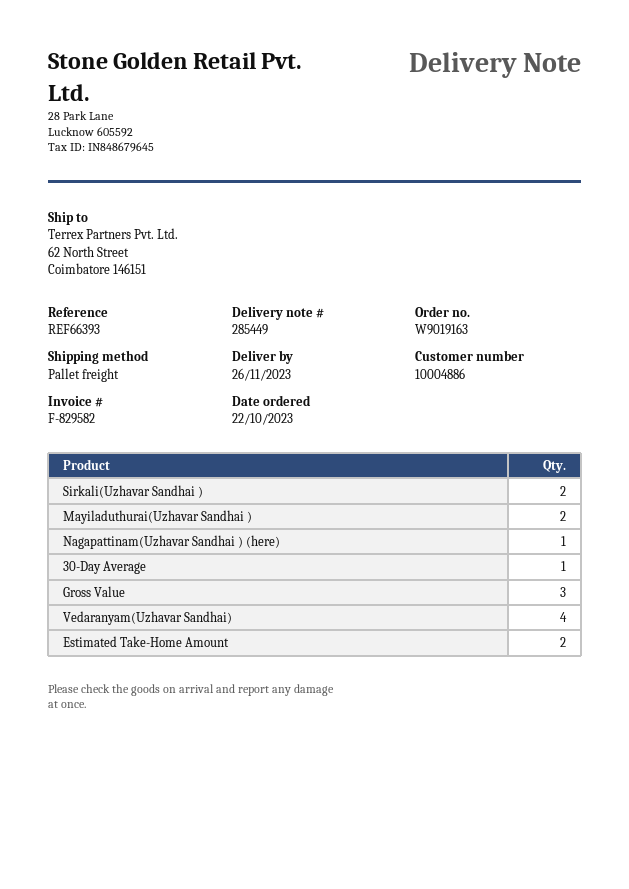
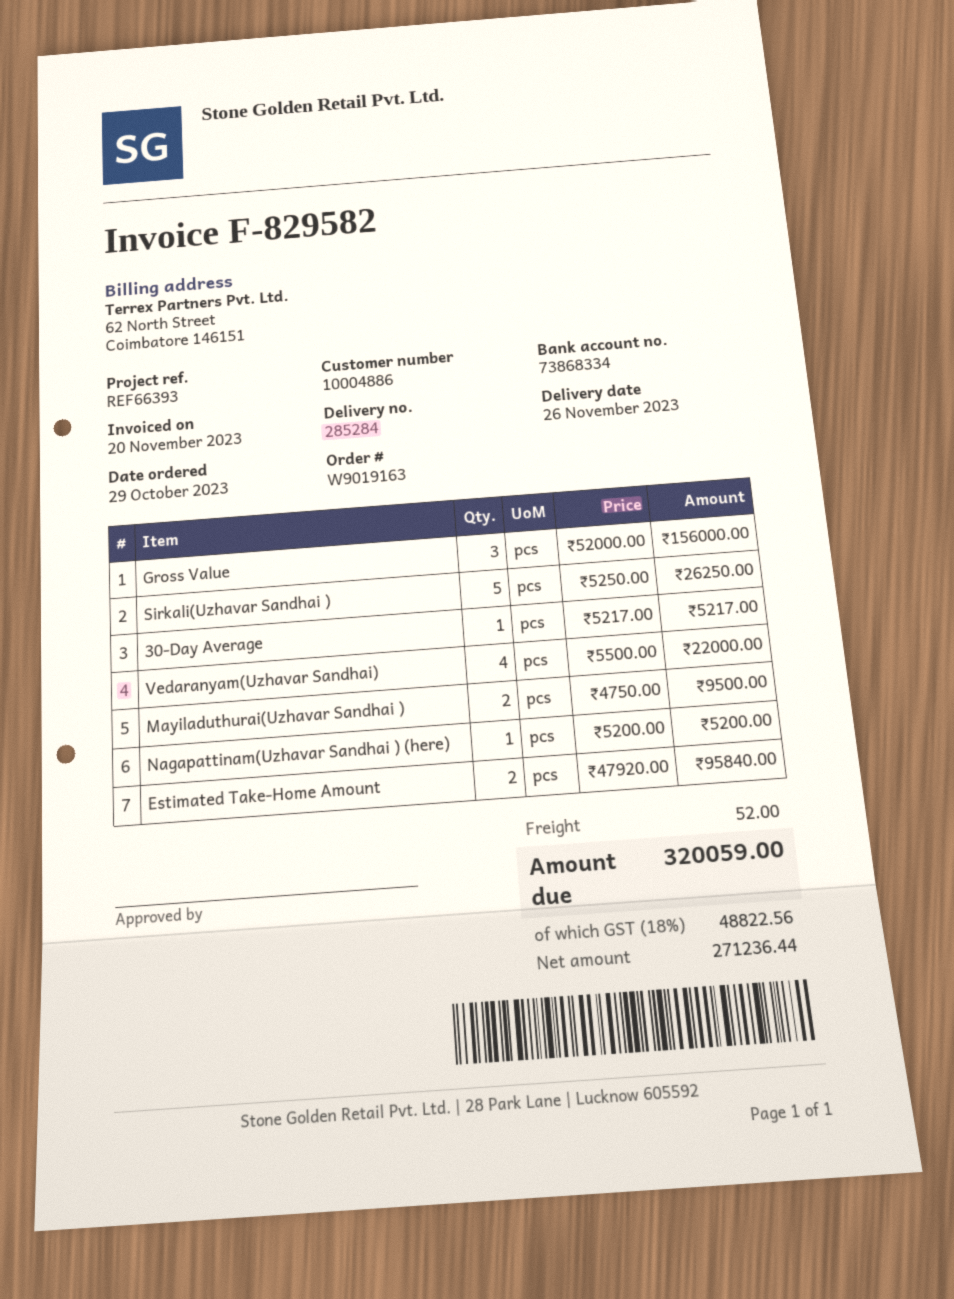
order date: 2023-10-22 -> 2023-10-29
delivery note number: 285449 -> 285284
Sirkali(Uzhavar Sandhai ): 2 -> 5

